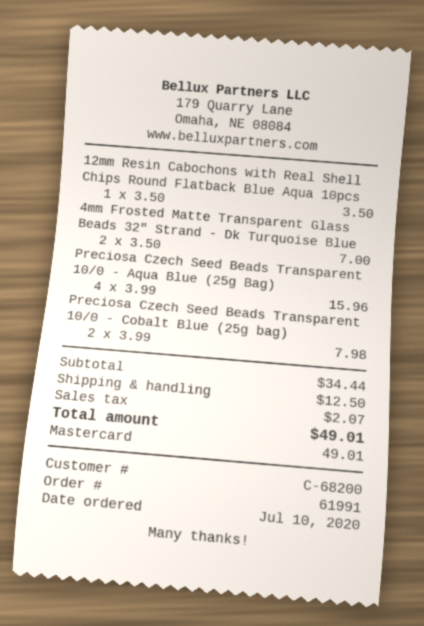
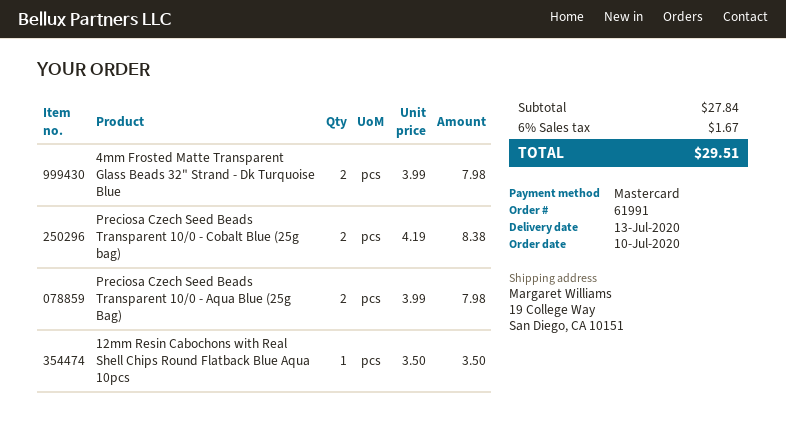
4mm Frosted Matte Transparent Glass Beads 32" Strand - Dk Turquoise Blue: 2 x 3.50 = 7.00 -> 2 x 3.99 = 7.98
Preciosa Czech Seed Beads Transparent 10/0 - Aqua Blue (25g Bag): 4 x 3.99 = 15.96 -> 2 x 3.99 = 7.98
Preciosa Czech Seed Beads Transparent 10/0 - Cobalt Blue (25g bag): 2 x 3.99 = 7.98 -> 2 x 4.19 = 8.38
subtotal: 34.44 -> 27.84
shipping: 12.50 -> none
tax: 2.07 -> 1.67
total: 49.01 -> 29.51

